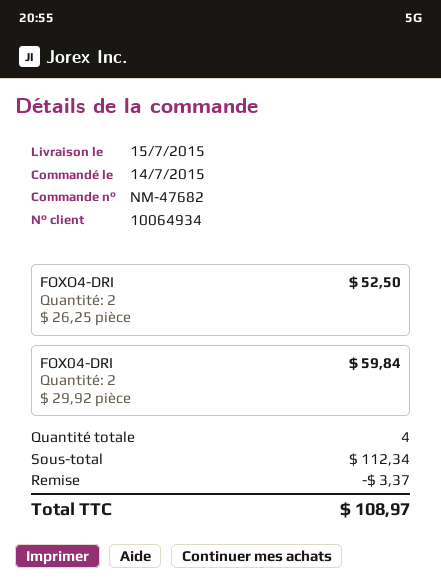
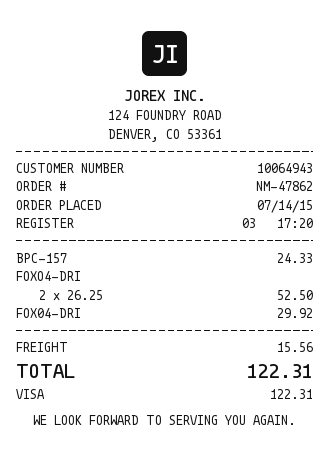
order number: NM-47682 -> NM-47862
customer number: 10064934 -> 10064943
FOX04-DRI: 2 x 29.92 = 59.84 -> 1 x 29.92 = 29.92
BPC-157: none -> 1 x 24.33 = 24.33
discount: 3.37 -> none
shipping: none -> 15.56
total: 108.97 -> 122.31

